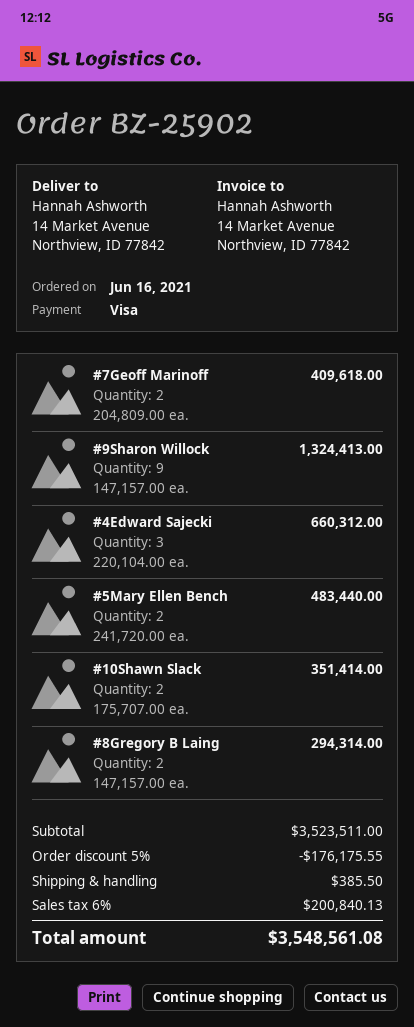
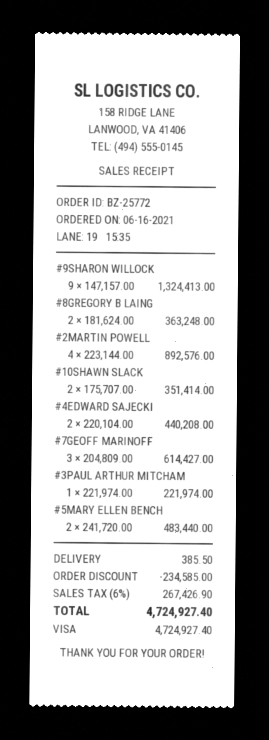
order number: BZ-25902 -> BZ-25772
#7Geoff Marinoff: 2 x 204809.00 = 409618.00 -> 3 x 204809.00 = 614427.00
#4Edward Sajecki: 3 x 220104.00 = 660312.00 -> 2 x 220104.00 = 440208.00
#8Gregory B Laing: 2 x 147157.00 = 294314.00 -> 2 x 181624.00 = 363248.00
#2MARTIN POWELL: none -> 4 x 223144.00 = 892576.00
#3PAUL ARTHUR MITCHAM: none -> 1 x 221974.00 = 221974.00
discount: 176175.55 -> 234585.00
tax: 6% = 200840.13 -> 6% = 267426.90
total: 3548561.08 -> 4724927.40

